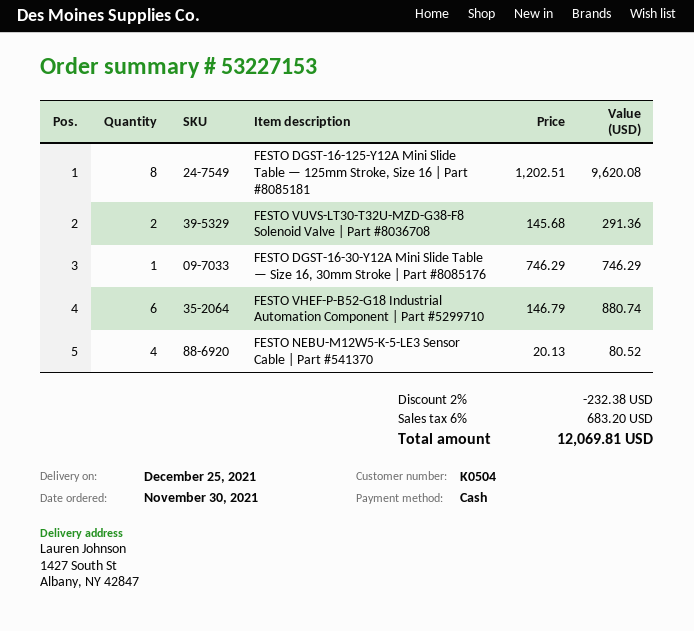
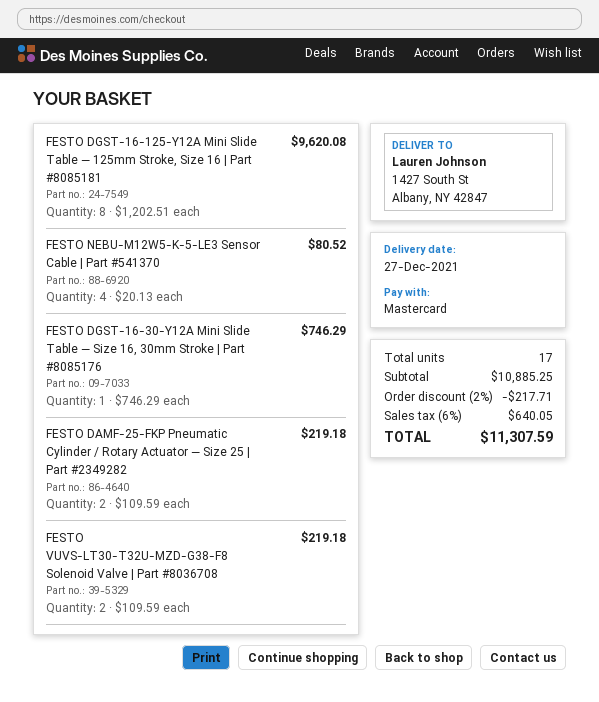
delivery date: 2021-12-25 -> 2021-12-27
payment method: cash -> Mastercard
FESTO VUVS-LT30-T32U-MZD-G38-F8 Solenoid Valve | Part #8036708: 2 x 145.68 = 291.36 -> 2 x 109.59 = 219.18
FESTO VHEF-P-B52-G18 Industrial Automation Component | Part #5299710: 6 x 146.79 = 880.74 -> none
FESTO DAMF-25-FKP Pneumatic Cylinder / Rotary Actuator — Size 25 | Part #2349282: none -> 2 x 109.59 = 219.18
discount: 2% = 232.38 -> 2% = 217.71
tax: 6% = 683.20 -> 6% = 640.05
total: 12069.81 -> 11307.59

